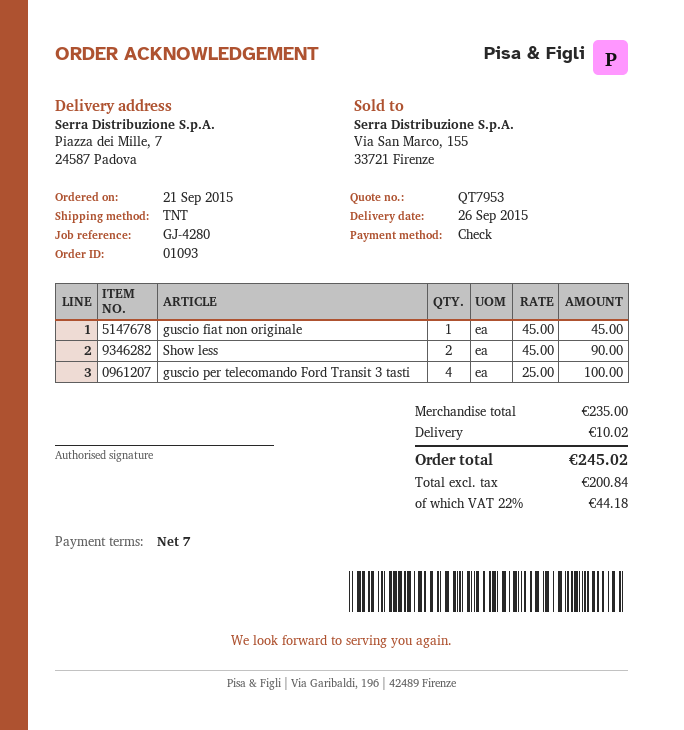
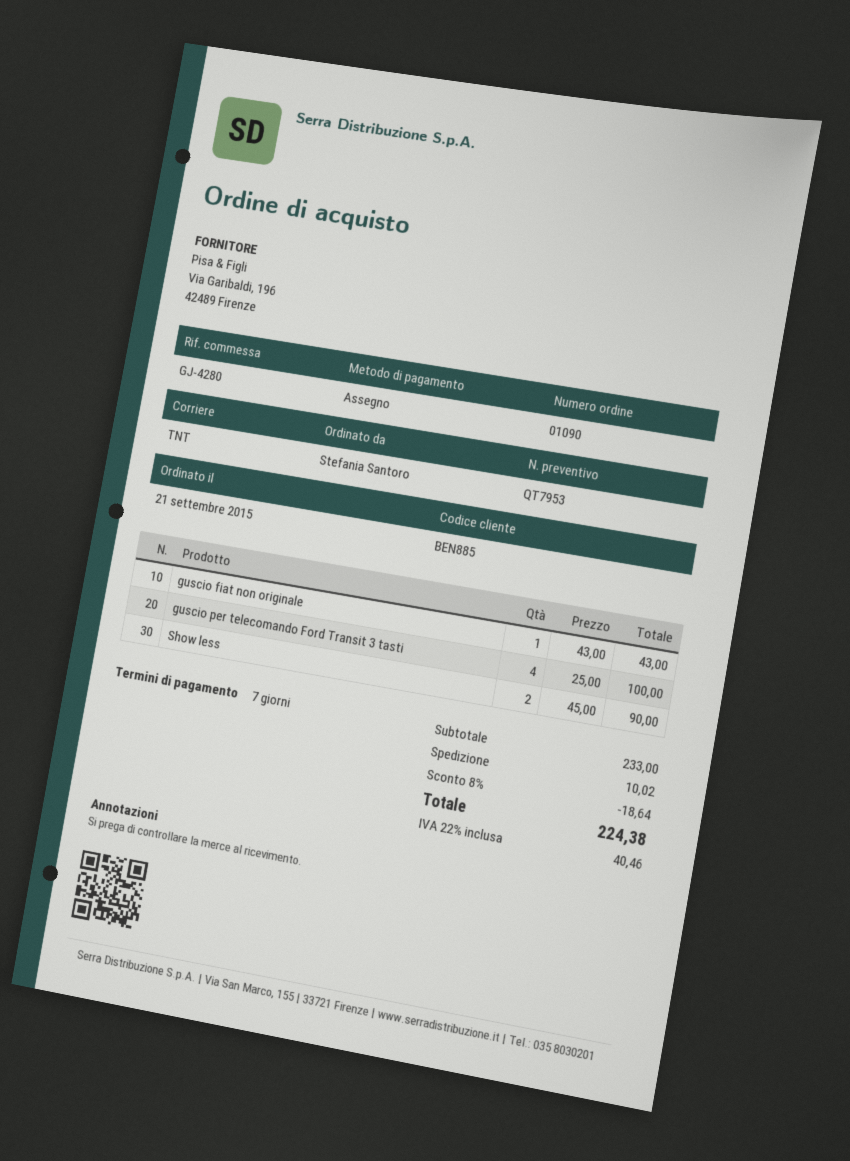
order number: 01093 -> 01090
guscio fiat non originale: 1 x 45.00 = 45.00 -> 1 x 43.00 = 43.00
subtotal: 235.00 -> 233.00
discount: none -> 8% = 18.64
tax: 22% = 44.18 -> 22% = 40.46
total: 245.02 -> 224.38

